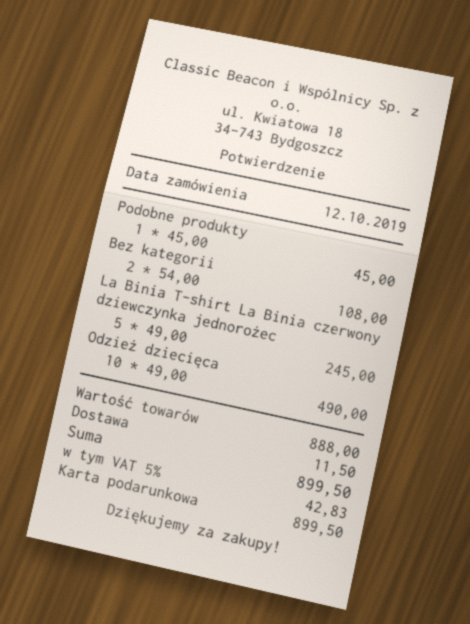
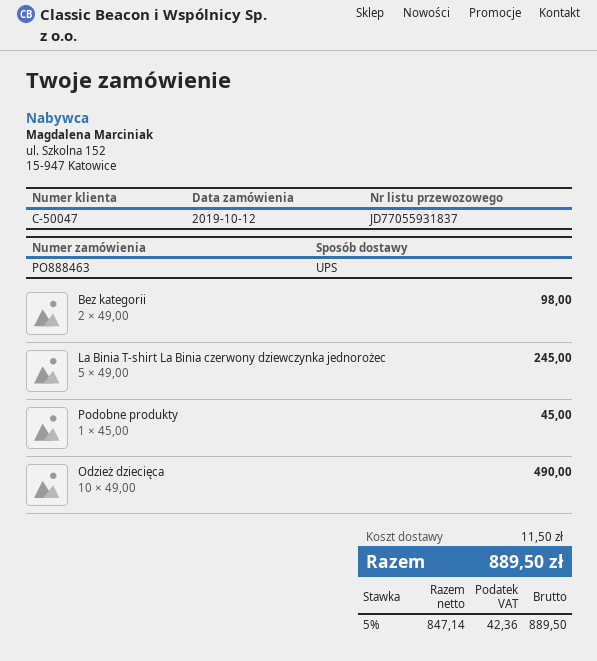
Bez kategorii: 2 x 54.00 = 108.00 -> 2 x 49.00 = 98.00
tax: 5% = 42.83 -> 5% = 42.36
total: 899.50 -> 889.50

